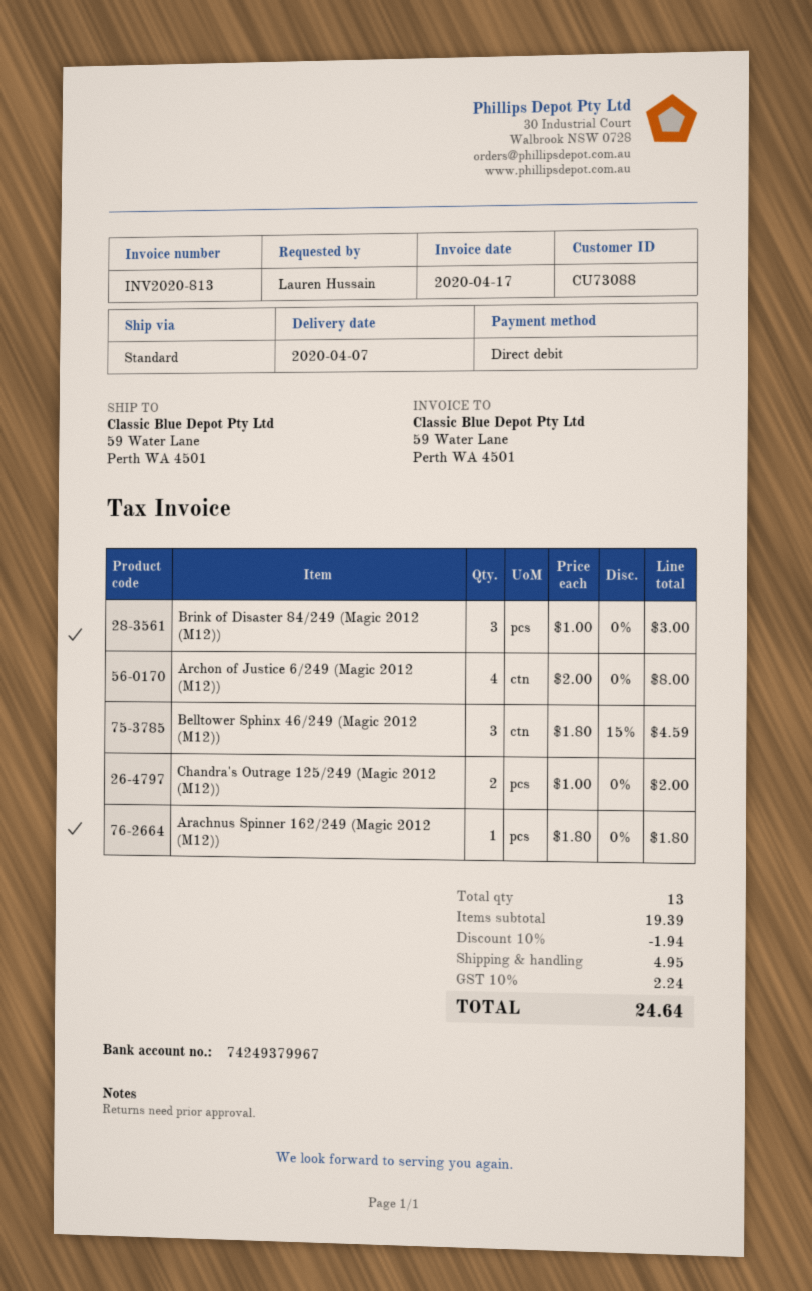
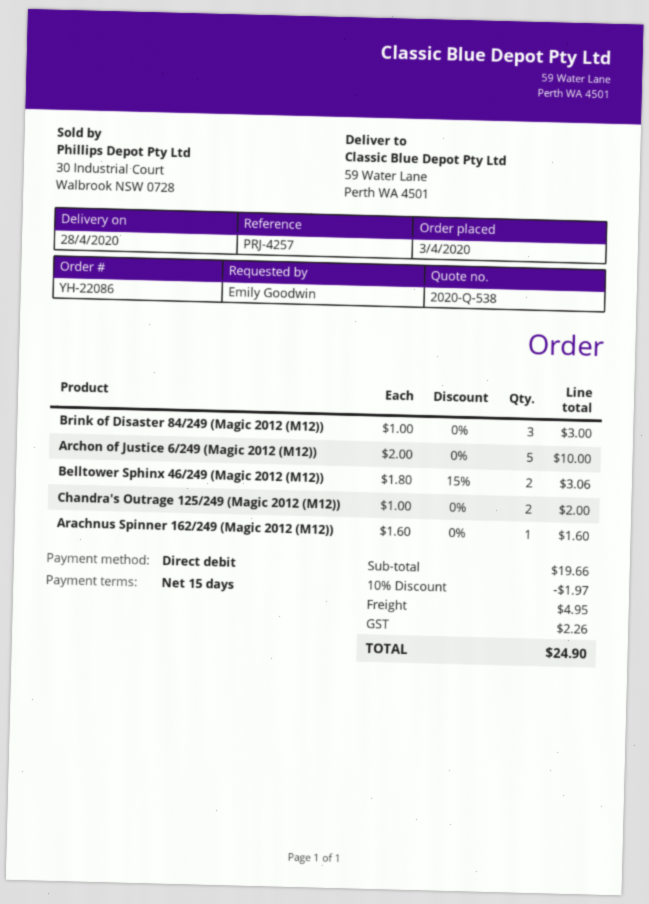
delivery date: 2020-04-07 -> 2020-04-28
ordered by: Lauren Hussain -> Emily Goodwin
Archon of Justice 6/249 (Magic 2012 (M12)): 4 x 2.00 = 8.00 -> 5 x 2.00 = 10.00
Belltower Sphinx 46/249 (Magic 2012 (M12)): 3 x 1.80 - 15% = 4.59 -> 2 x 1.80 - 15% = 3.06
Arachnus Spinner 162/249 (Magic 2012 (M12)): 1 x 1.80 = 1.80 -> 1 x 1.60 = 1.60
subtotal: 19.39 -> 19.66
discount: 10% = 1.94 -> 10% = 1.97
tax: 2.24 -> 2.26
total: 24.64 -> 24.90

